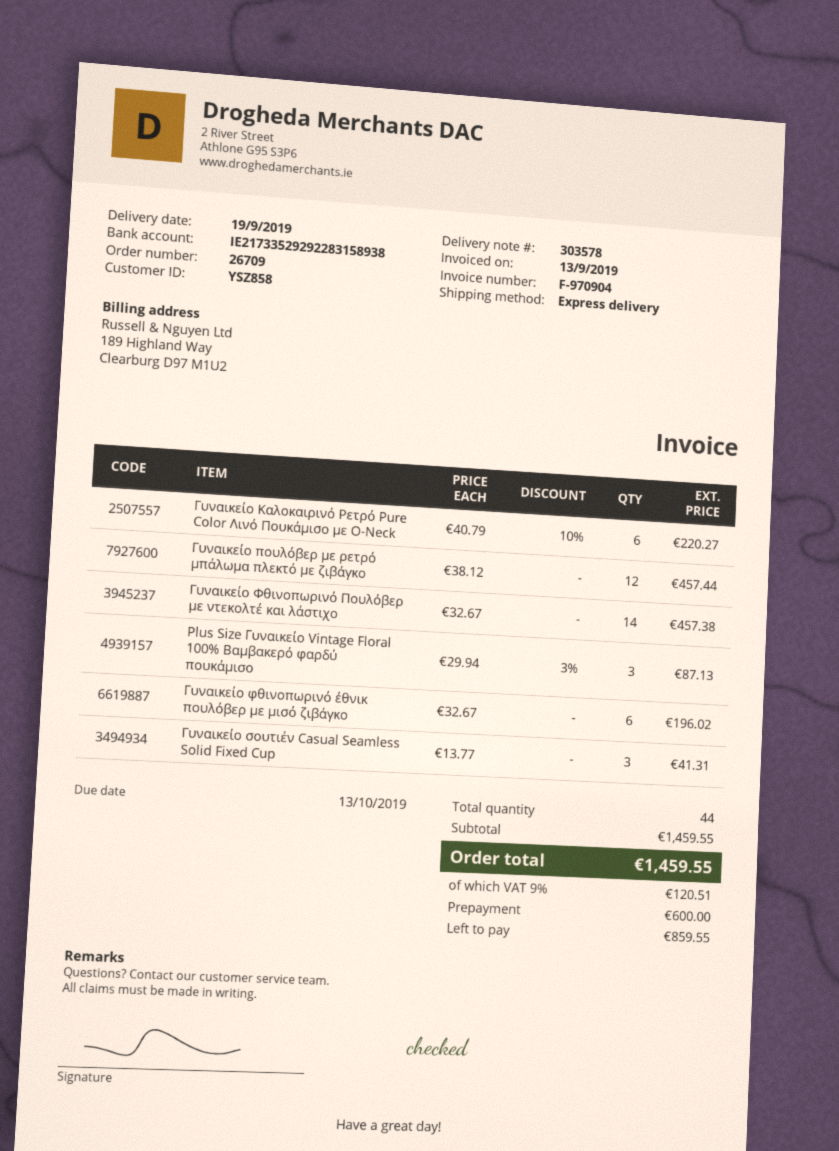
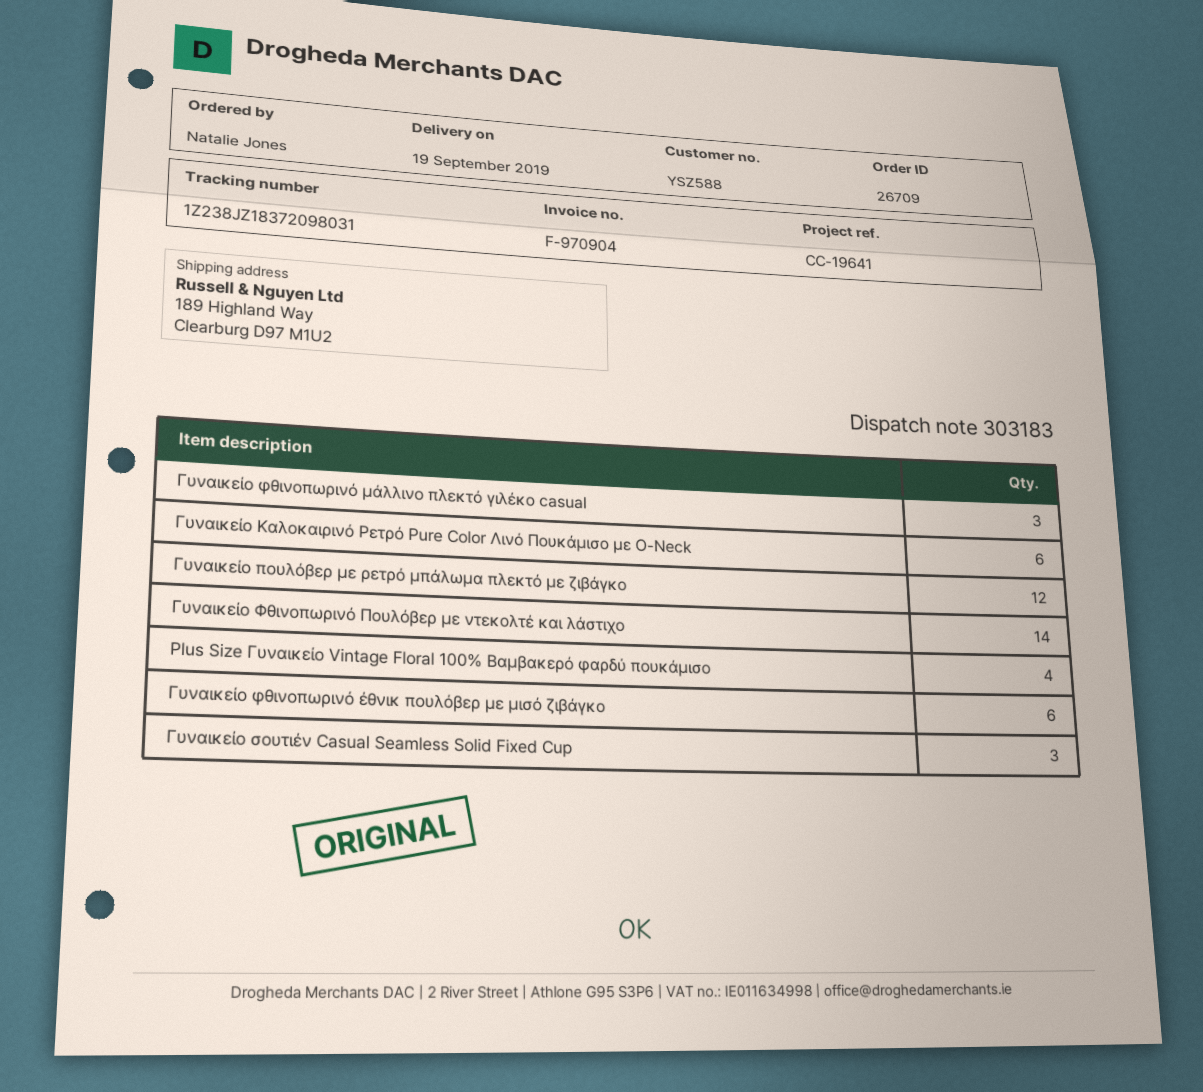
delivery note number: 303578 -> 303183
customer number: YSZ858 -> YSZ588
Plus Size Γυναικείο Vintage Floral 100% Βαμβακερό φαρδύ πουκάμισο: 3 -> 4
Γυναικείο φθινοπωρινό μάλλινο πλεκτό γιλέκο casual: none -> 3

